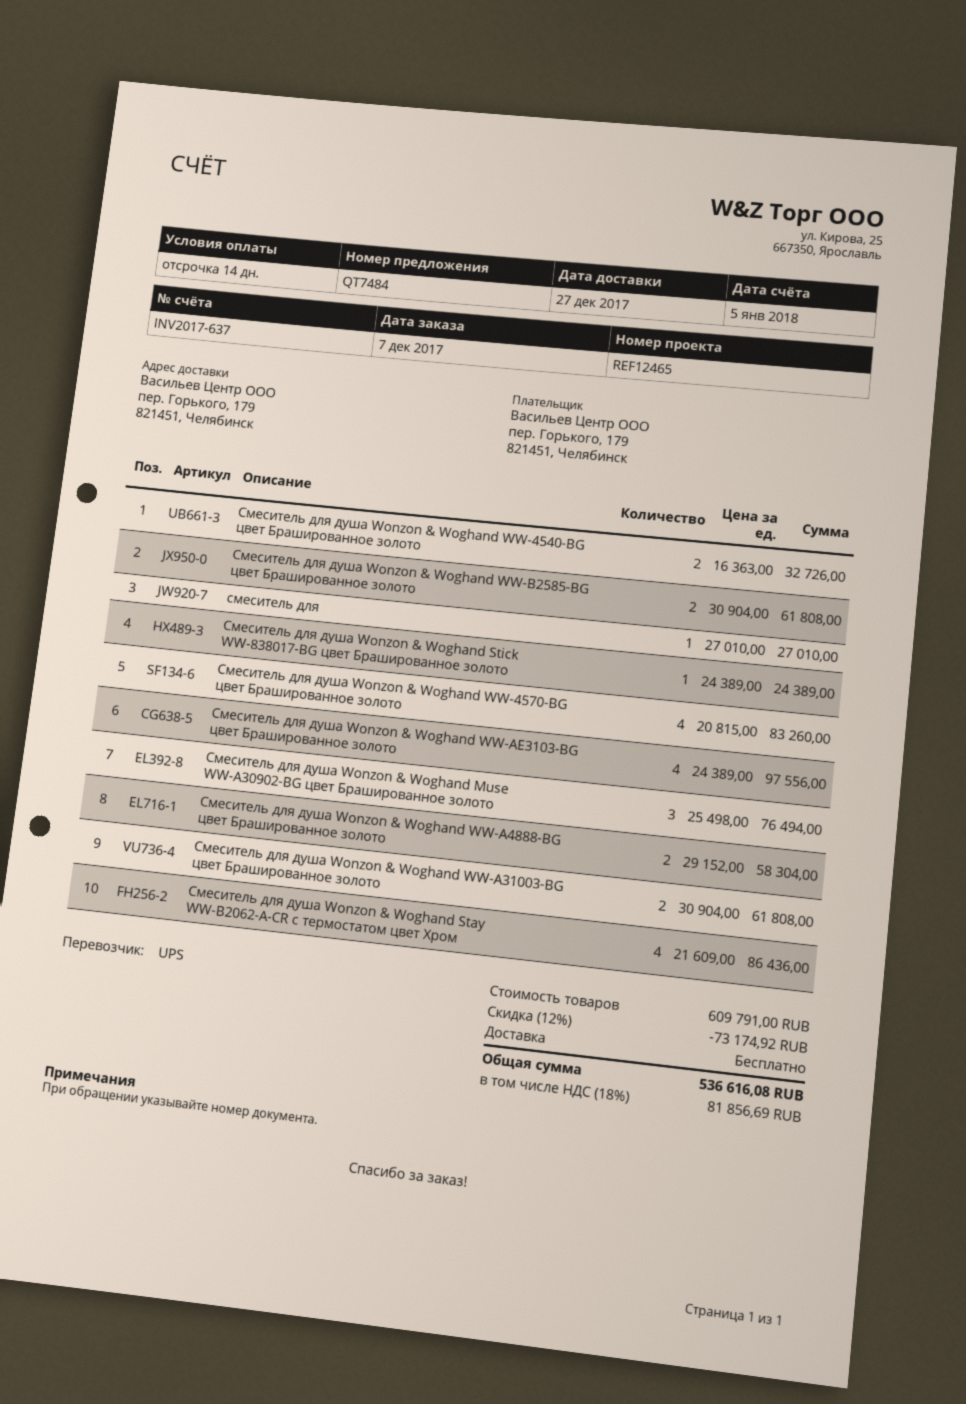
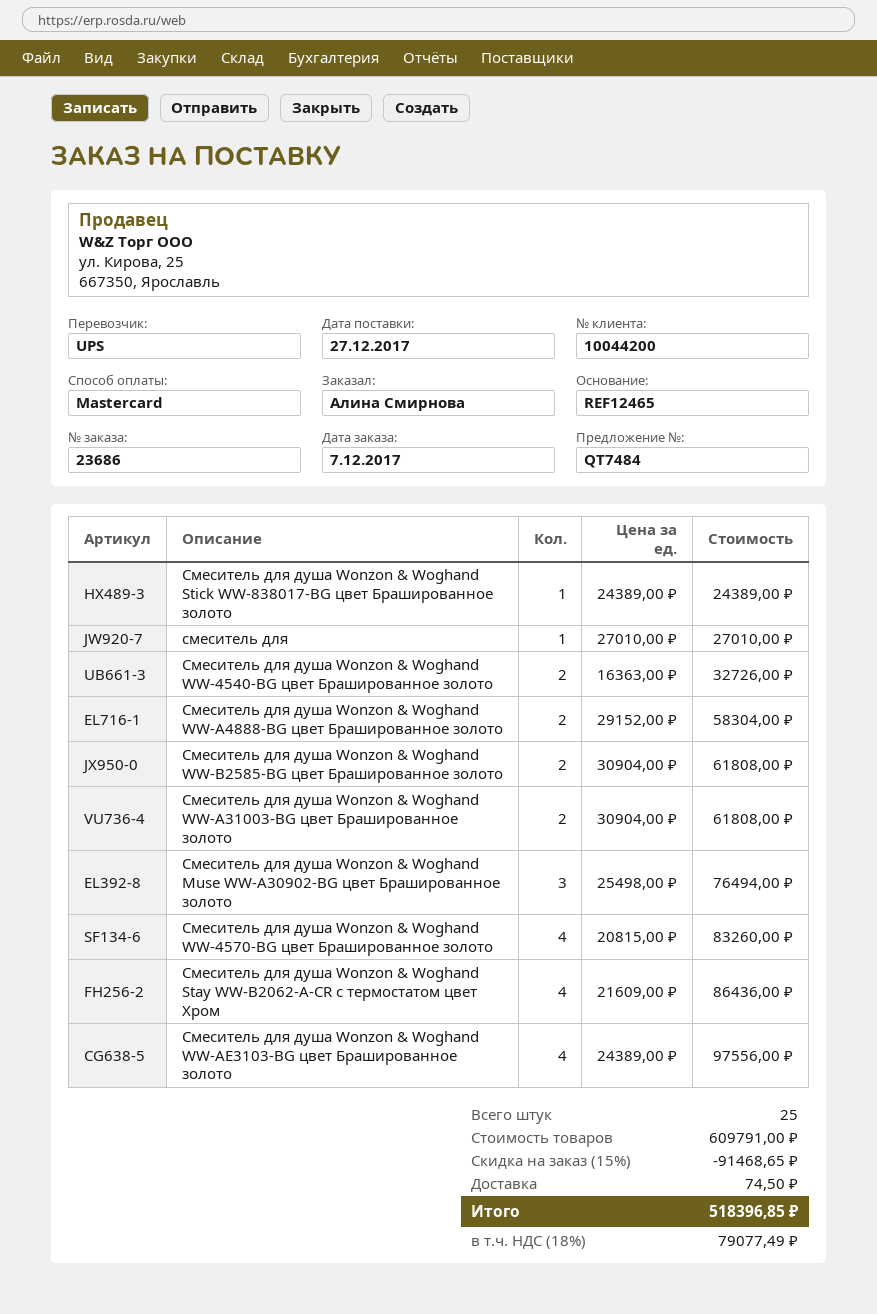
discount: 12% = 73174.92 -> 15% = 91468.65
shipping: 0.00 -> 74.50
tax: 18% = 81856.69 -> 18% = 79077.49
total: 536616.08 -> 518396.85

